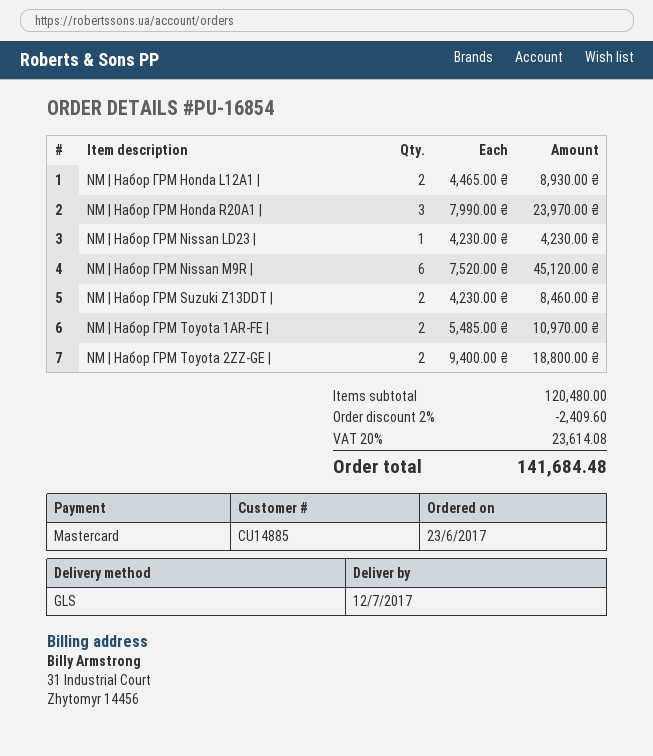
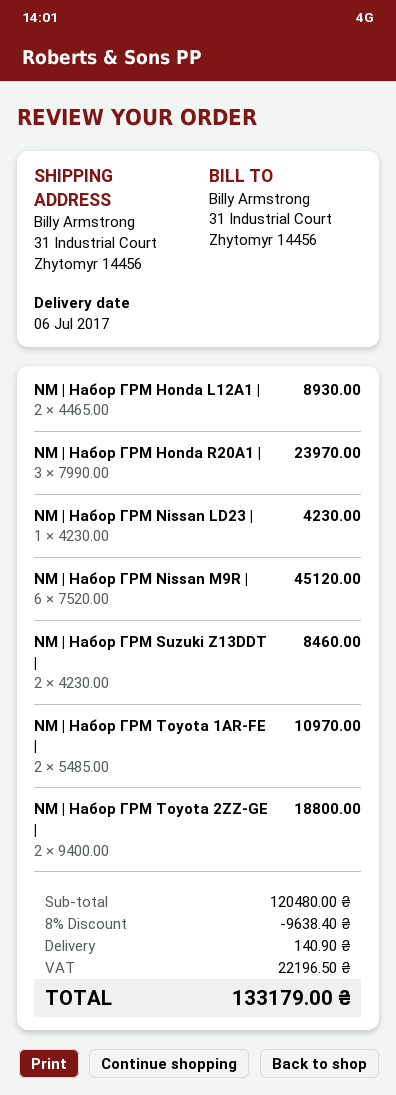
delivery date: 2017-07-12 -> 2017-07-06
discount: 2% = 2409.60 -> 8% = 9638.40
shipping: none -> 140.90
tax: 23614.08 -> 22196.50
total: 141684.48 -> 133179.00

